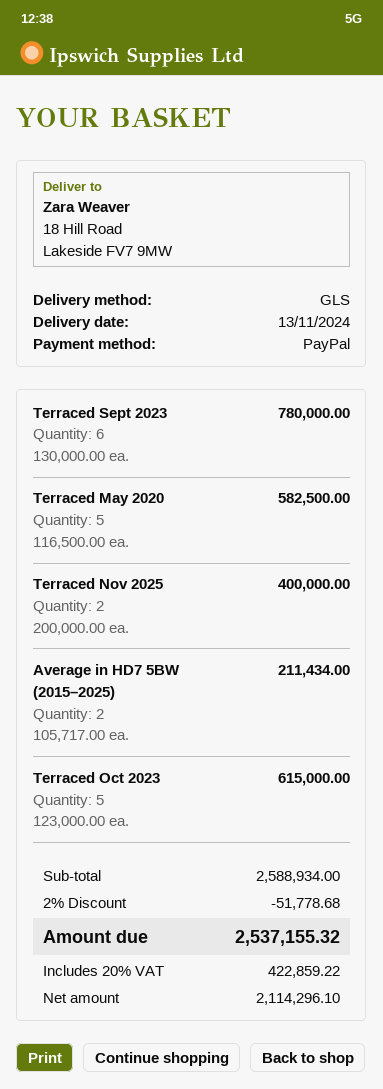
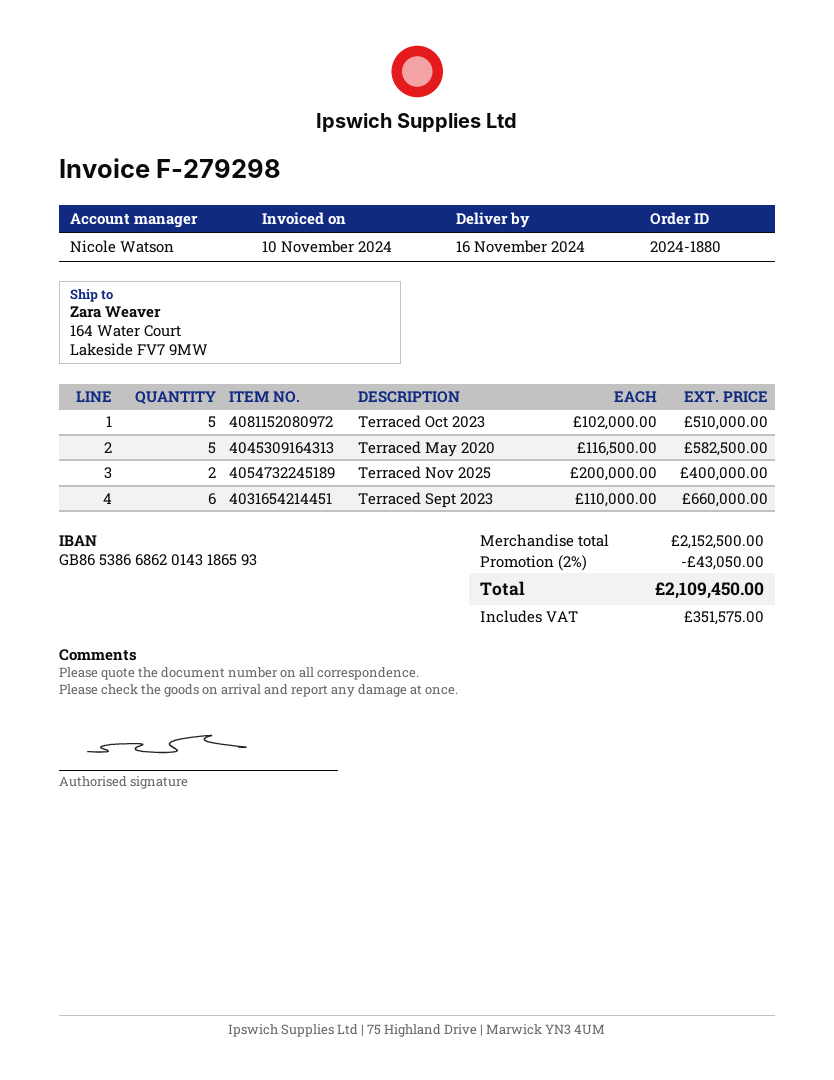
delivery date: 2024-11-13 -> 2024-11-16
ship to: 18 Hill Road, Lakeside FV7 9MW -> 164 Water Court, Lakeside FV7 9MW
Terraced Sept 2023: 6 x 130000.00 = 780000.00 -> 6 x 110000.00 = 660000.00
Average in HD7 5BW (2015–2025): 2 x 105717.00 = 211434.00 -> none
Terraced Oct 2023: 5 x 123000.00 = 615000.00 -> 5 x 102000.00 = 510000.00
subtotal: 2588934.00 -> 2152500.00
discount: 2% = 51778.68 -> 2% = 43050.00
tax: 422859.22 -> 351575.00
total: 2537155.32 -> 2109450.00

